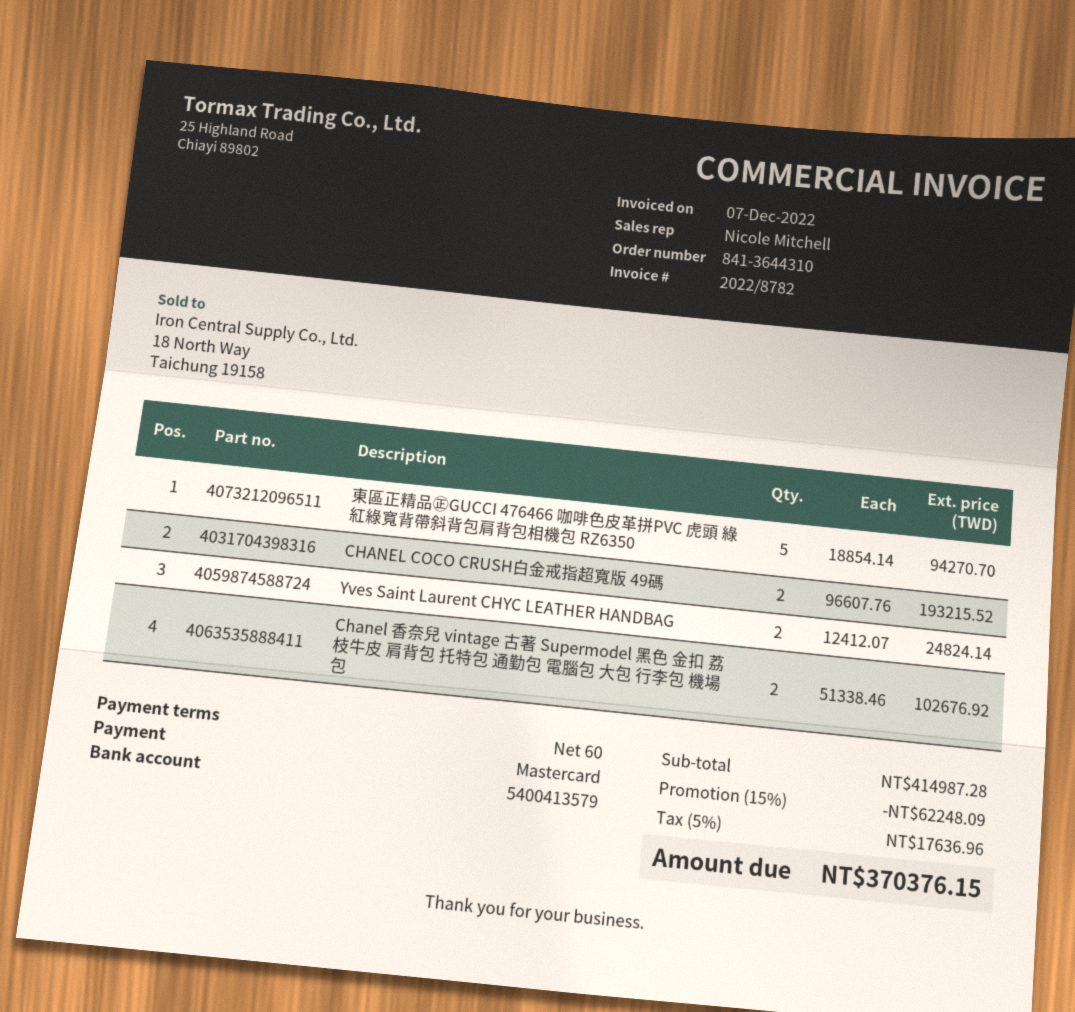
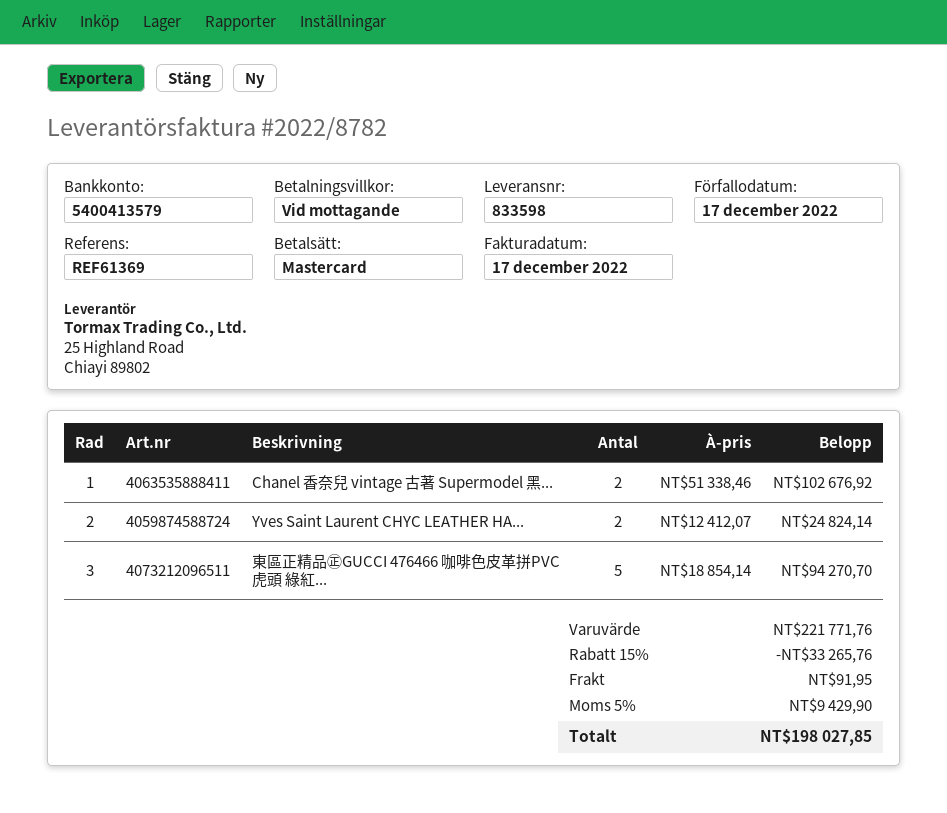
invoice date: 2022-12-07 -> 2022-12-17
payment terms: 60 days -> on receipt
CHANEL COCO CRUSH白金戒指超寬版 49碼: 2 x 96607.76 = 193215.52 -> none
subtotal: 414987.28 -> 221771.76
discount: 15% = 62248.09 -> 15% = 33265.76
shipping: none -> 91.95
tax: 5% = 17636.96 -> 5% = 9429.90
total: 370376.15 -> 198027.85

